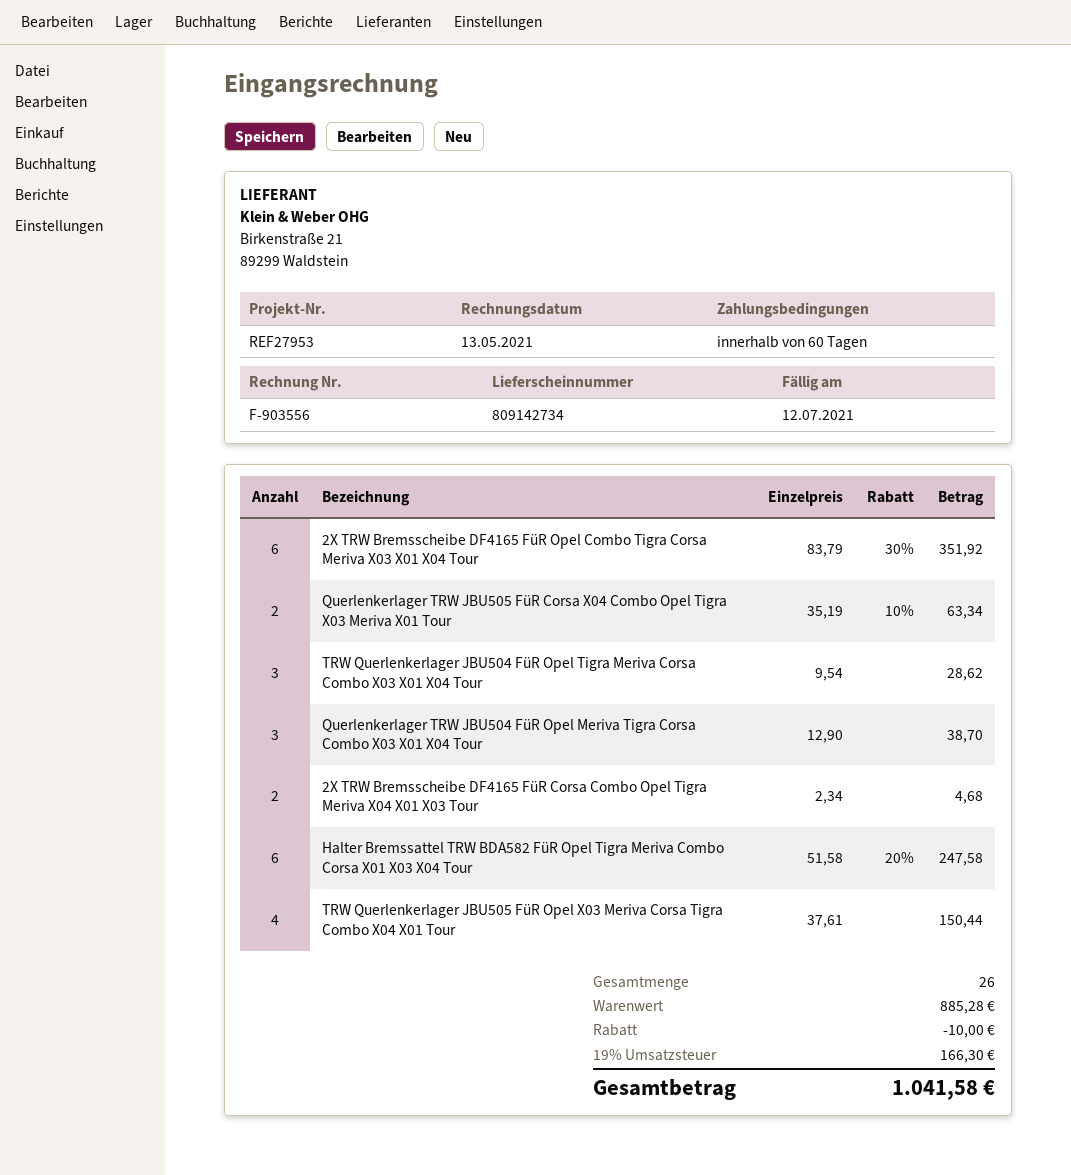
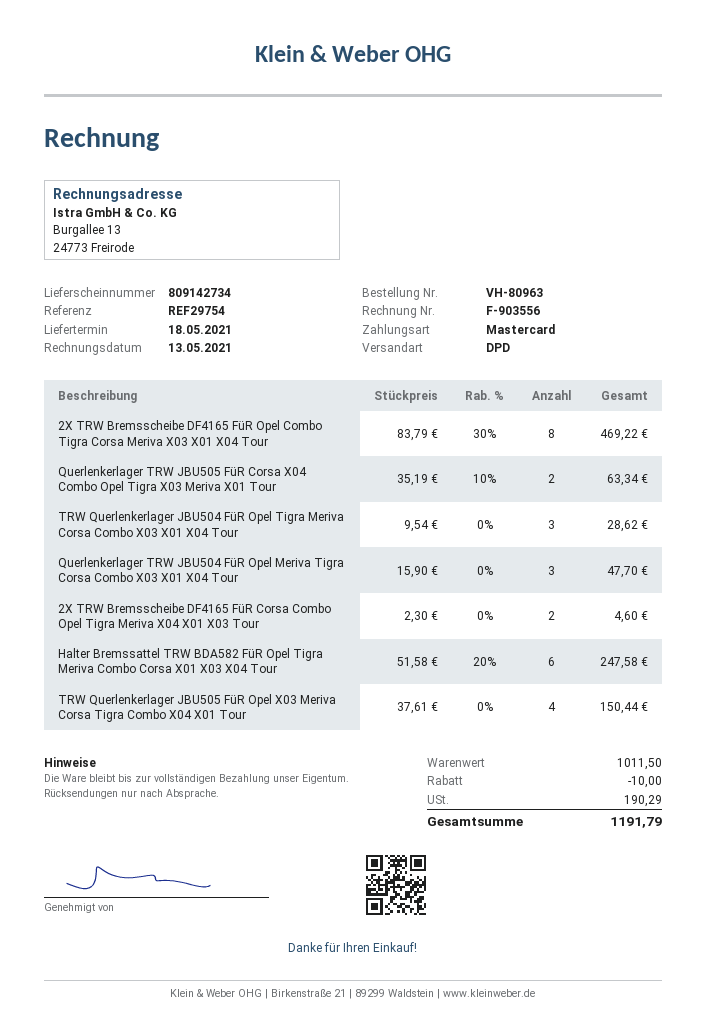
reference: REF27953 -> REF29754
2X TRW Bremsscheibe DF4165 FüR Opel Combo Tigra Corsa Meriva X03 X01 X04 Tour: 6 x 83.79 - 30% = 351.92 -> 8 x 83.79 - 30% = 469.22
Querlenkerlager TRW JBU504 FüR Opel Meriva Tigra Corsa Combo X03 X01 X04 Tour: 3 x 12.90 = 38.70 -> 3 x 15.90 = 47.70
2X TRW Bremsscheibe DF4165 FüR Corsa Combo Opel Tigra Meriva X04 X01 X03 Tour: 2 x 2.34 = 4.68 -> 2 x 2.30 = 4.60
subtotal: 885.28 -> 1011.50
tax: 166.30 -> 190.29
total: 1041.58 -> 1191.79

